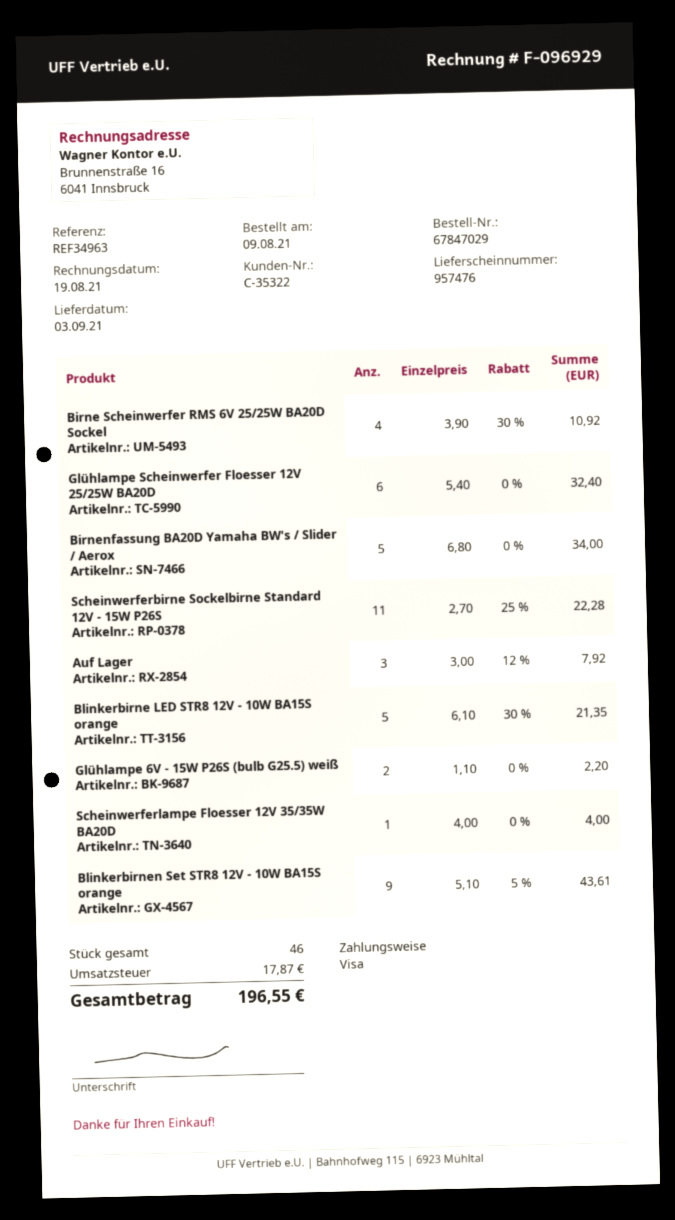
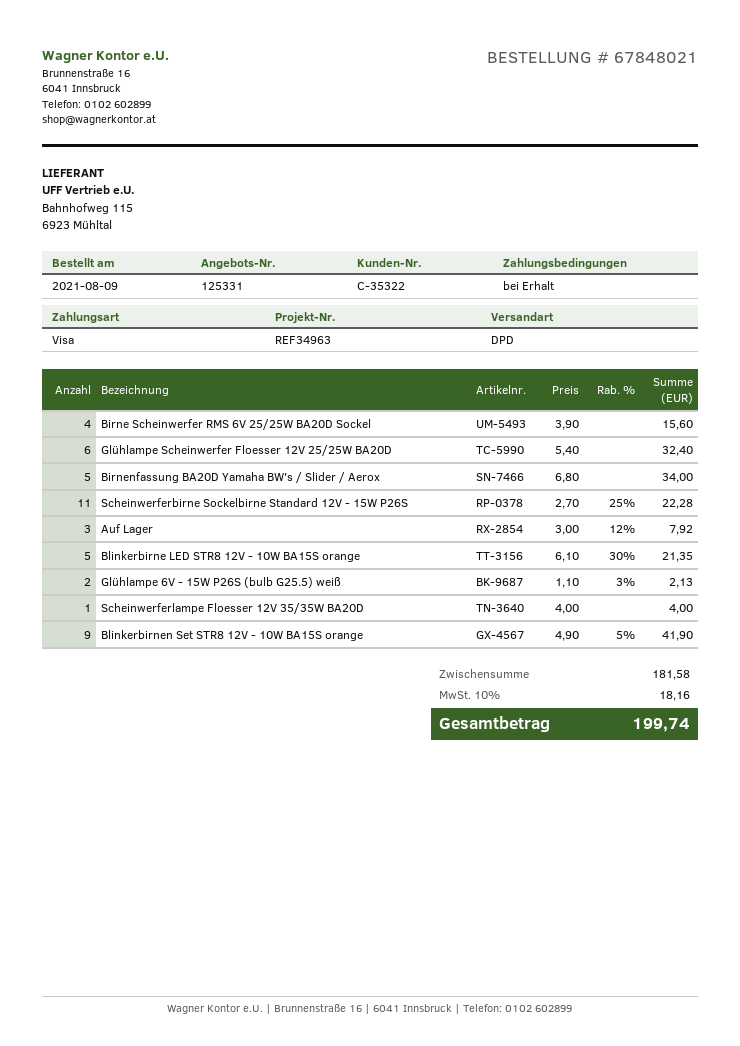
order number: 67847029 -> 67848021
Birne Scheinwerfer RMS 6V 25/25W BA20D Sockel: 4 x 3.90 - 30% = 10.92 -> 4 x 3.90 = 15.60
Glühlampe 6V - 15W P26S (bulb G25.5) weiß: 2 x 1.10 = 2.20 -> 2 x 1.10 - 3% = 2.13
Blinkerbirnen Set STR8 12V - 10W BA15S orange: 9 x 5.10 - 5% = 43.61 -> 9 x 4.90 - 5% = 41.90
tax: 17.87 -> 18.16
total: 196.55 -> 199.74

